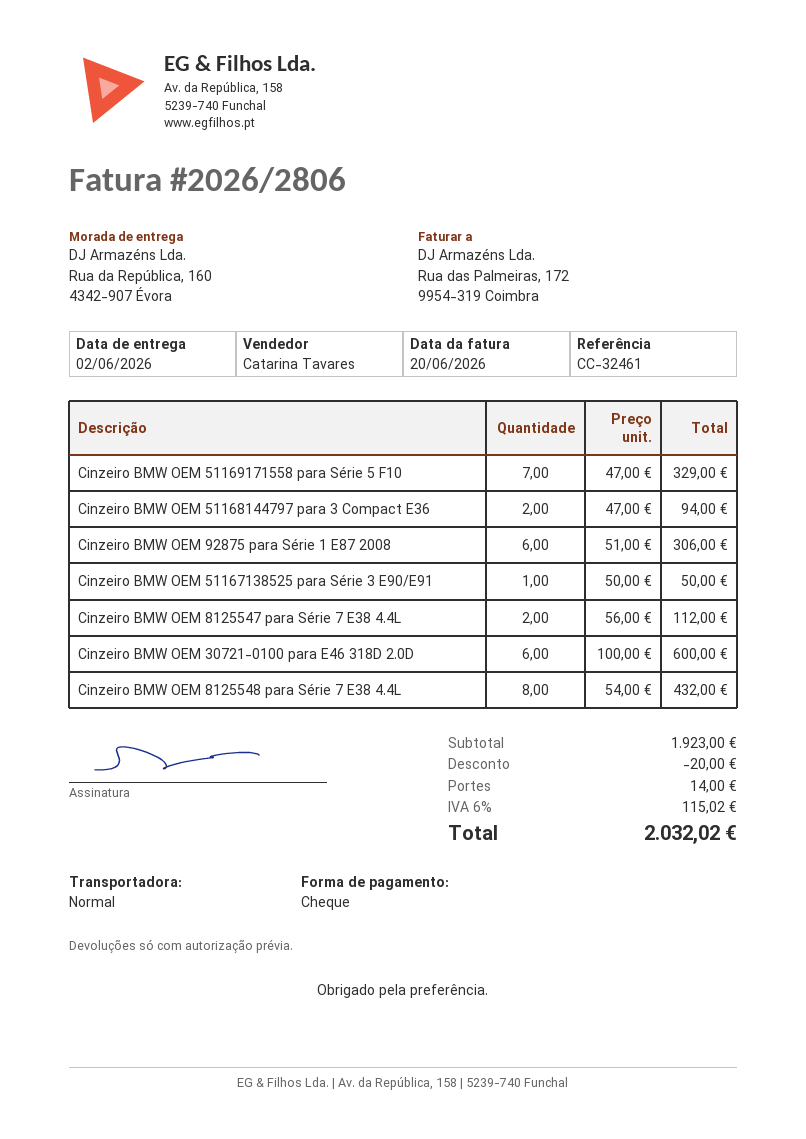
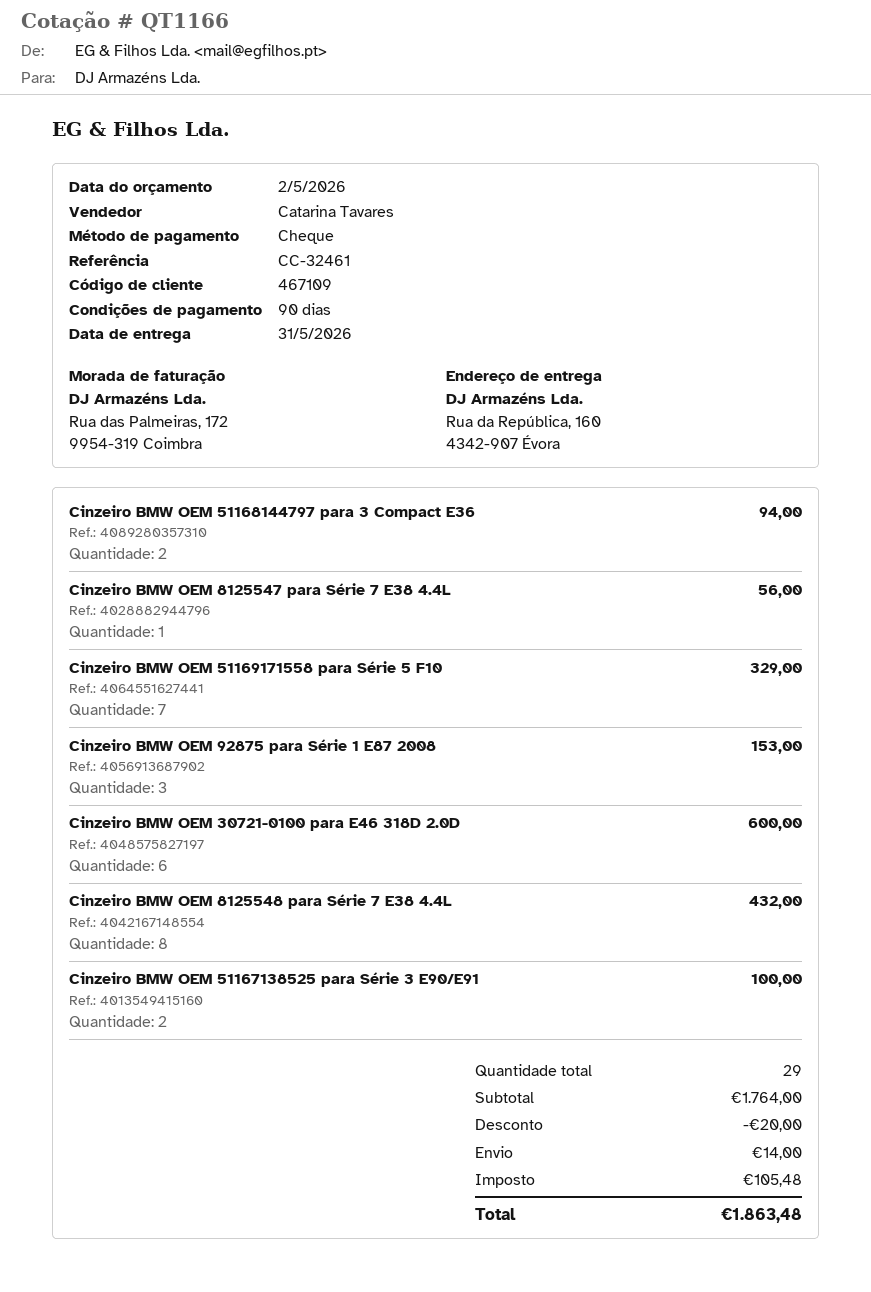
delivery date: 2026-06-02 -> 2026-05-31
Cinzeiro BMW OEM 92875 para Série 1 E87 2008: 6 for 306.00 -> 3 for 153.00
Cinzeiro BMW OEM 51167138525 para Série 3 E90/E91: 1 for 50.00 -> 2 for 100.00
Cinzeiro BMW OEM 8125547 para Série 7 E38 4.4L: 2 for 112.00 -> 1 for 56.00
subtotal: 1923.00 -> 1764.00
tax: 115.02 -> 105.48
total: 2032.02 -> 1863.48

